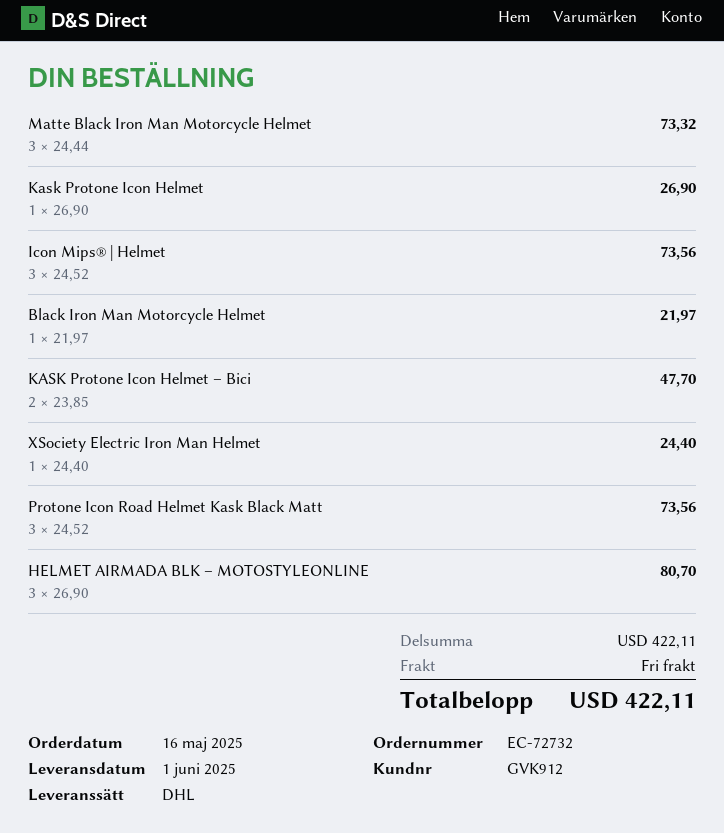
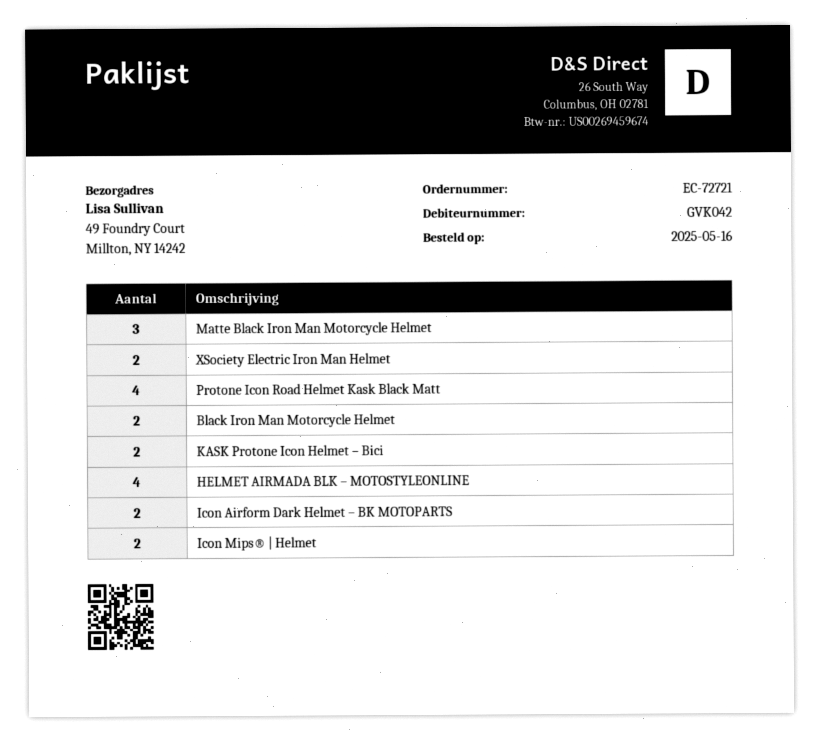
order number: EC-72732 -> EC-72721
customer number: GVK912 -> GVK042
Kask Protone Icon Helmet: 1 -> none
Icon Mips® | Helmet: 3 -> 2
Black Iron Man Motorcycle Helmet: 1 -> 2
XSociety Electric Iron Man Helmet: 1 -> 2
Protone Icon Road Helmet Kask Black Matt: 3 -> 4
HELMET AIRMADA BLK – MOTOSTYLEONLINE: 3 -> 4
Icon Airform Dark Helmet – BK MOTOPARTS: none -> 2

